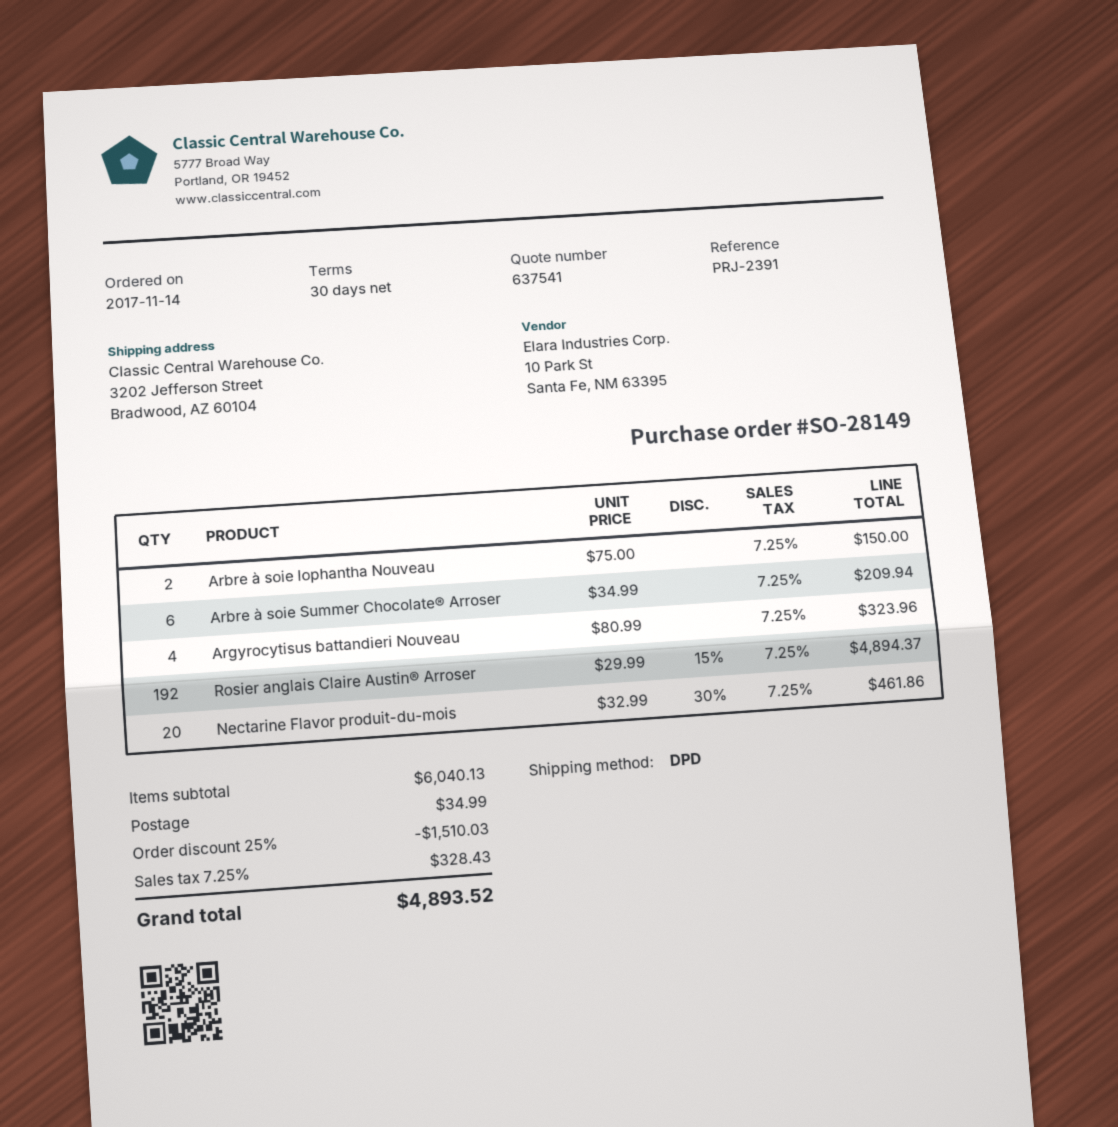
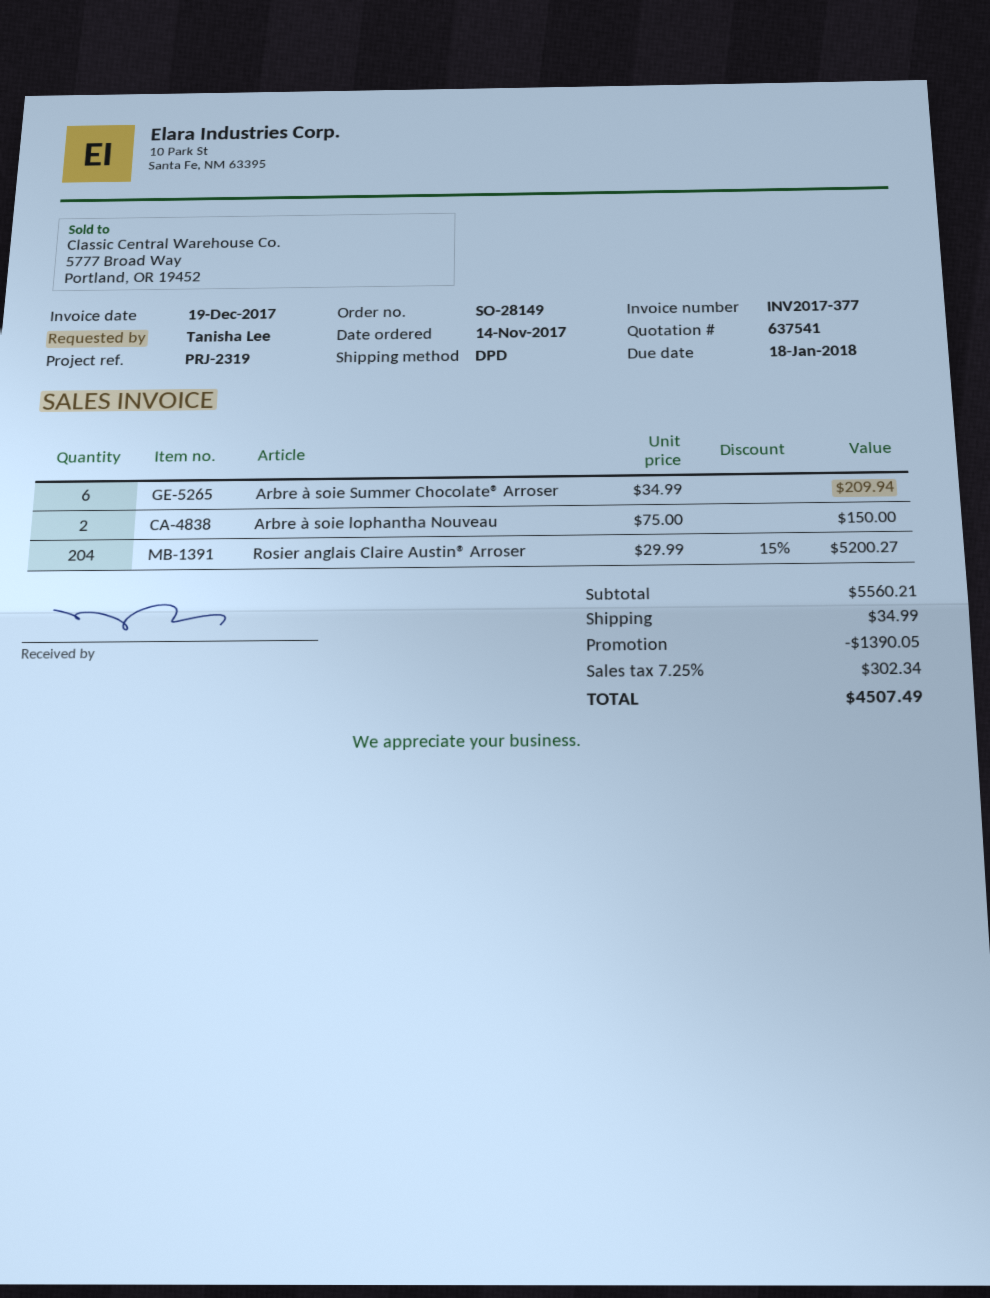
reference: PRJ-2391 -> PRJ-2319
Argyrocytisus battandieri Nouveau: 4 x 80.99 = 323.96 -> none
Rosier anglais Claire Austin® Arroser: 192 x 29.99 - 15% = 4894.37 -> 204 x 29.99 - 15% = 5200.27
Nectarine Flavor produit-du-mois: 20 x 32.99 - 30% = 461.86 -> none
subtotal: 6040.13 -> 5560.21
discount: 1510.03 -> 1390.05
tax: 7.25% = 328.43 -> 7.25% = 302.34
total: 4893.52 -> 4507.49

